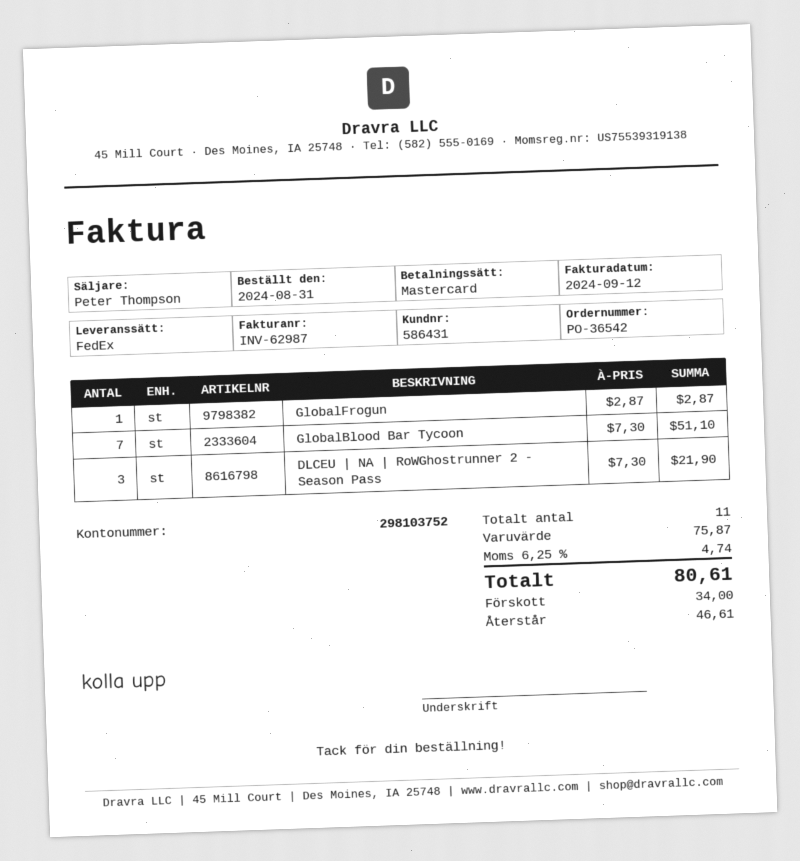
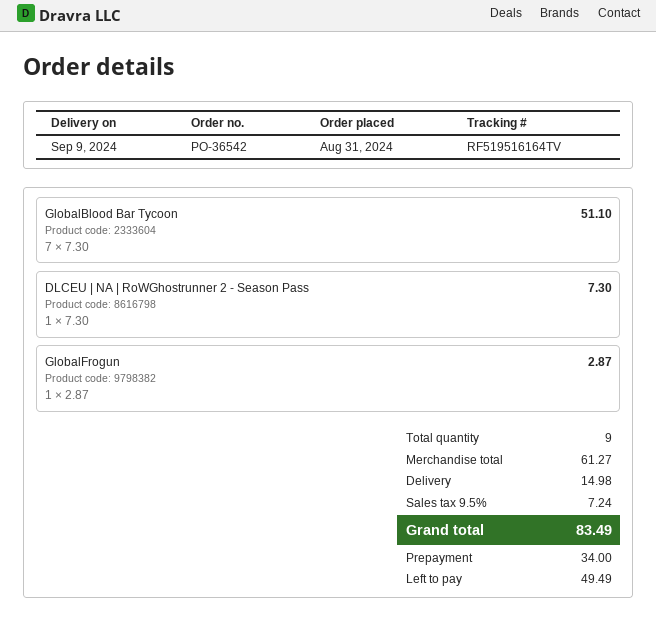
DLCEU | NA | RoWGhostrunner 2 - Season Pass: 3 x 7.30 = 21.90 -> 1 x 7.30 = 7.30
total quantity: 11 -> 9
subtotal: 75.87 -> 61.27
shipping: none -> 14.98
tax: 6.25% = 4.74 -> 9.5% = 7.24
total: 80.61 -> 83.49
balance: 46.61 -> 49.49

